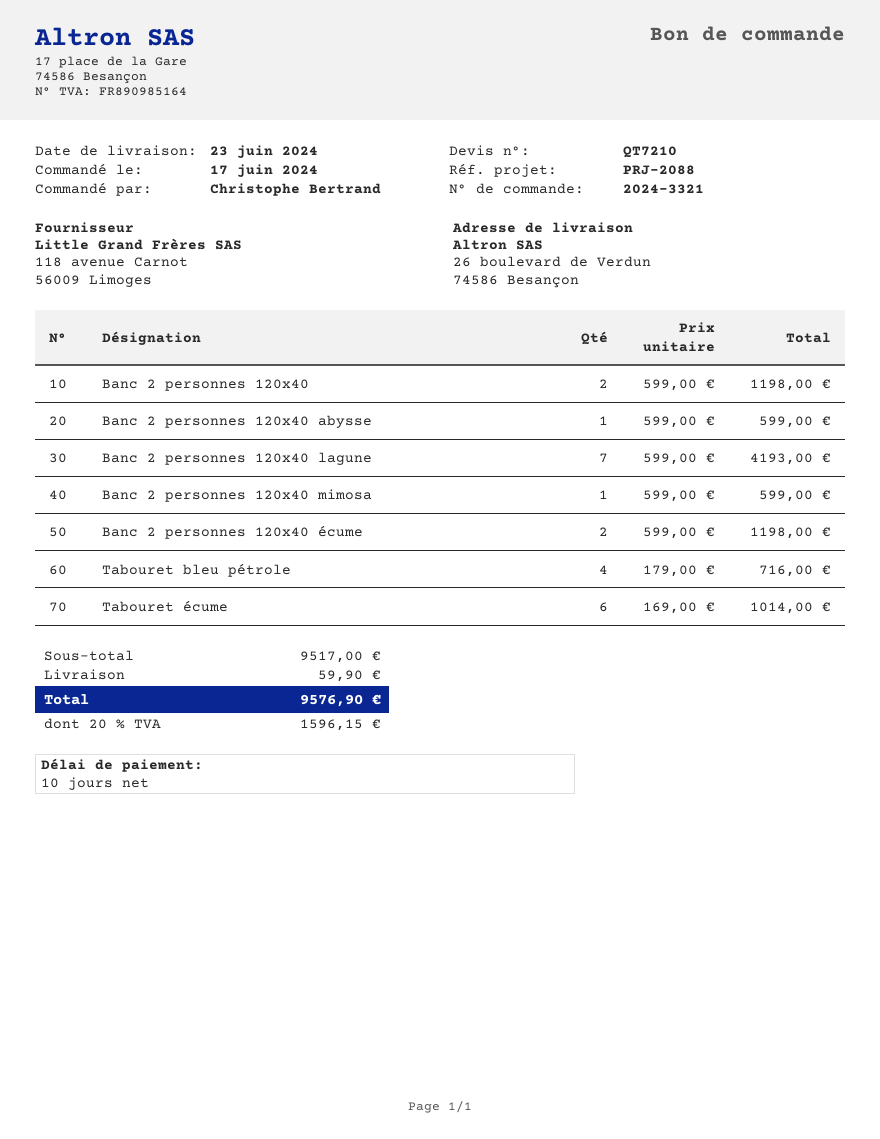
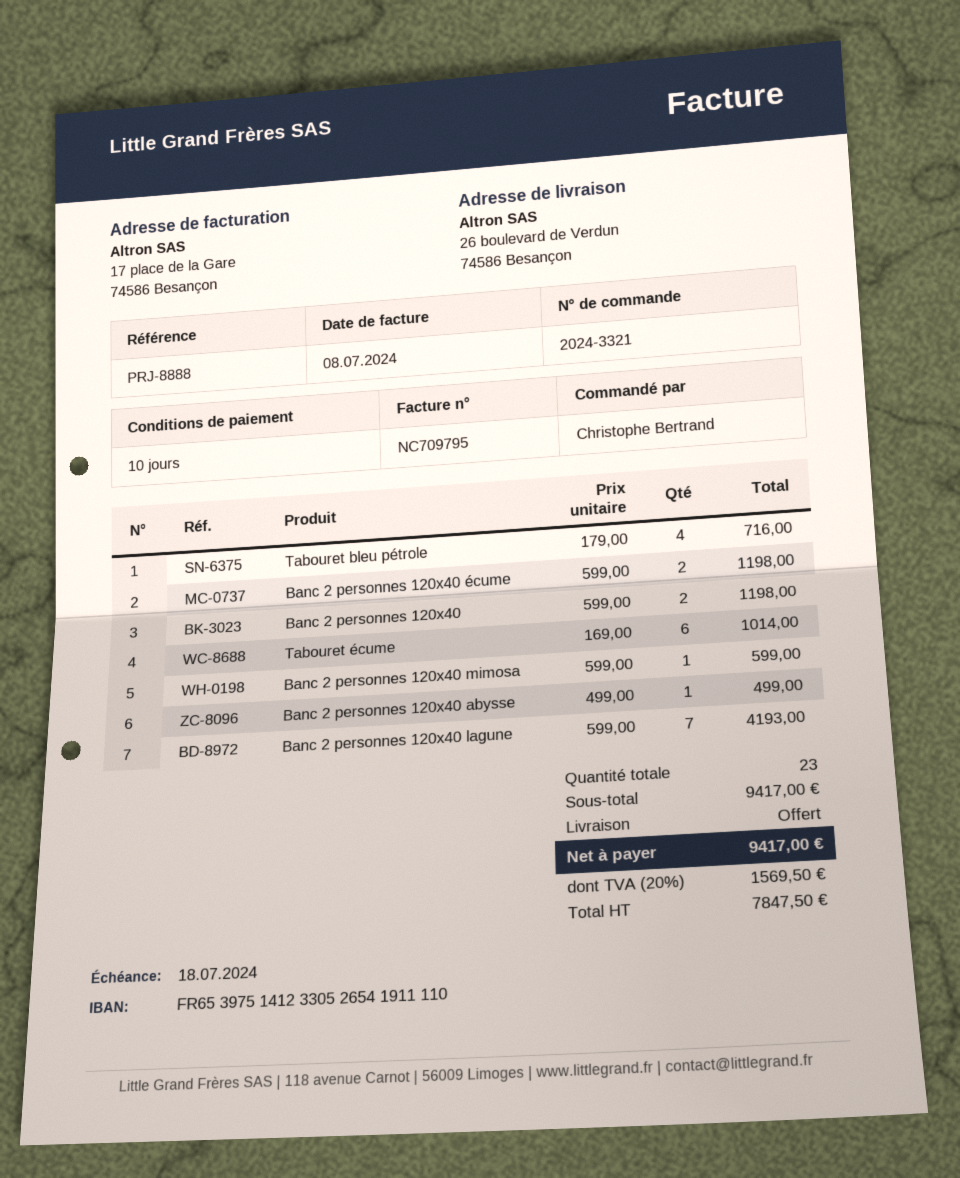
reference: PRJ-2088 -> PRJ-8888
Banc 2 personnes 120x40 abysse: 1 x 599.00 = 599.00 -> 1 x 499.00 = 499.00
subtotal: 9517.00 -> 9417.00
shipping: 59.90 -> 0.00
tax: 20% = 1596.15 -> 20% = 1569.50
total: 9576.90 -> 9417.00

